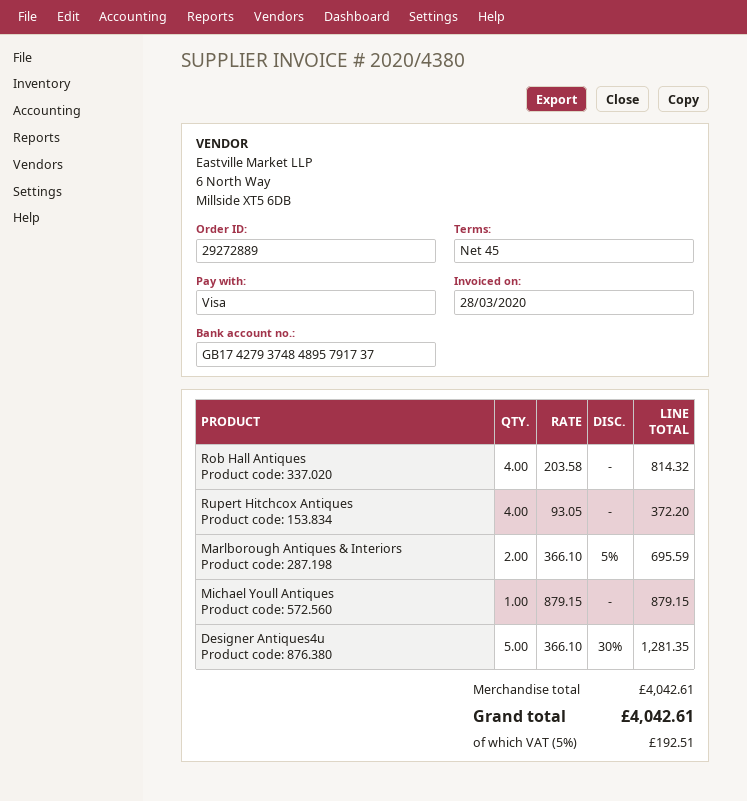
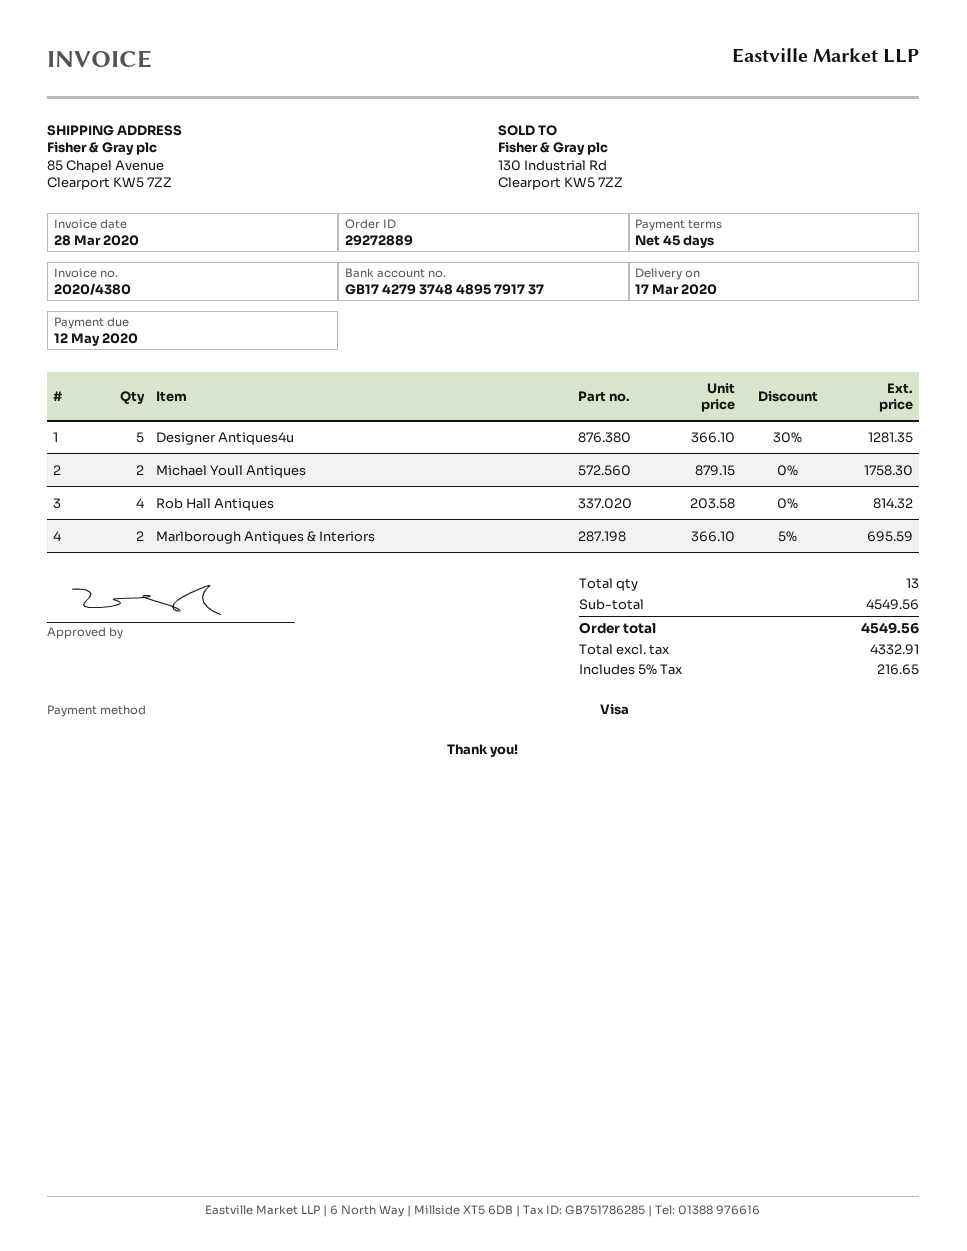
Rupert Hitchcox Antiques: 4 x 93.05 = 372.20 -> none
Michael Youll Antiques: 1 x 879.15 = 879.15 -> 2 x 879.15 = 1758.30
subtotal: 4042.61 -> 4549.56
tax: 5% = 192.51 -> 5% = 216.65
total: 4042.61 -> 4549.56

